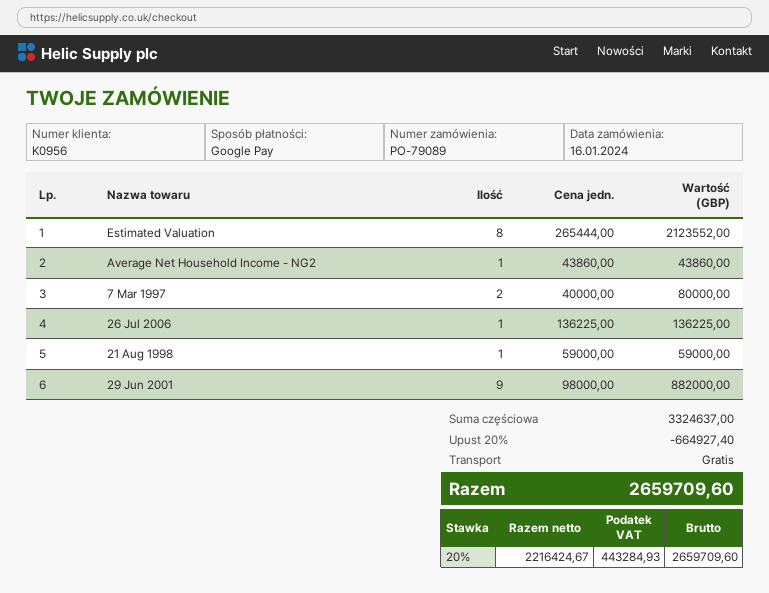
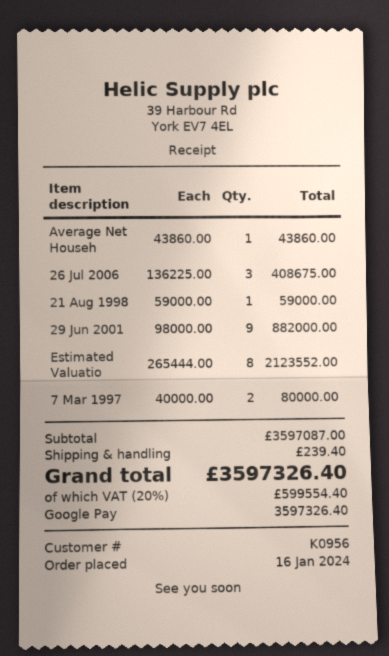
26 Jul 2006: 1 x 136225.00 = 136225.00 -> 3 x 136225.00 = 408675.00
subtotal: 3324637.00 -> 3597087.00
discount: 20% = 664927.40 -> none
shipping: 0.00 -> 239.40
tax: 20% = 443284.93 -> 20% = 599554.40
total: 2659709.60 -> 3597326.40

